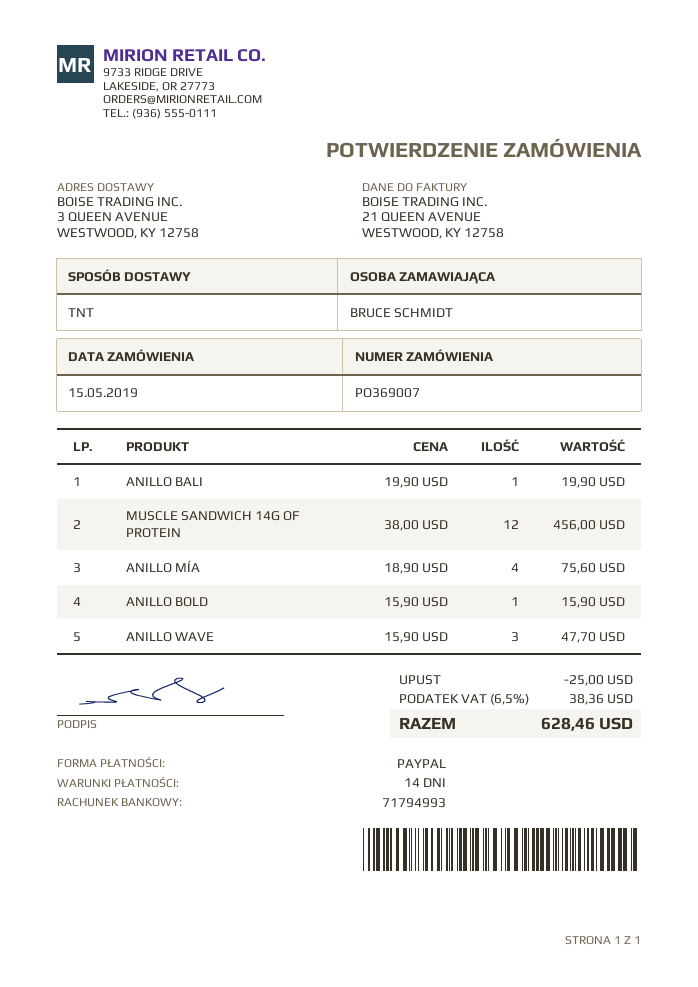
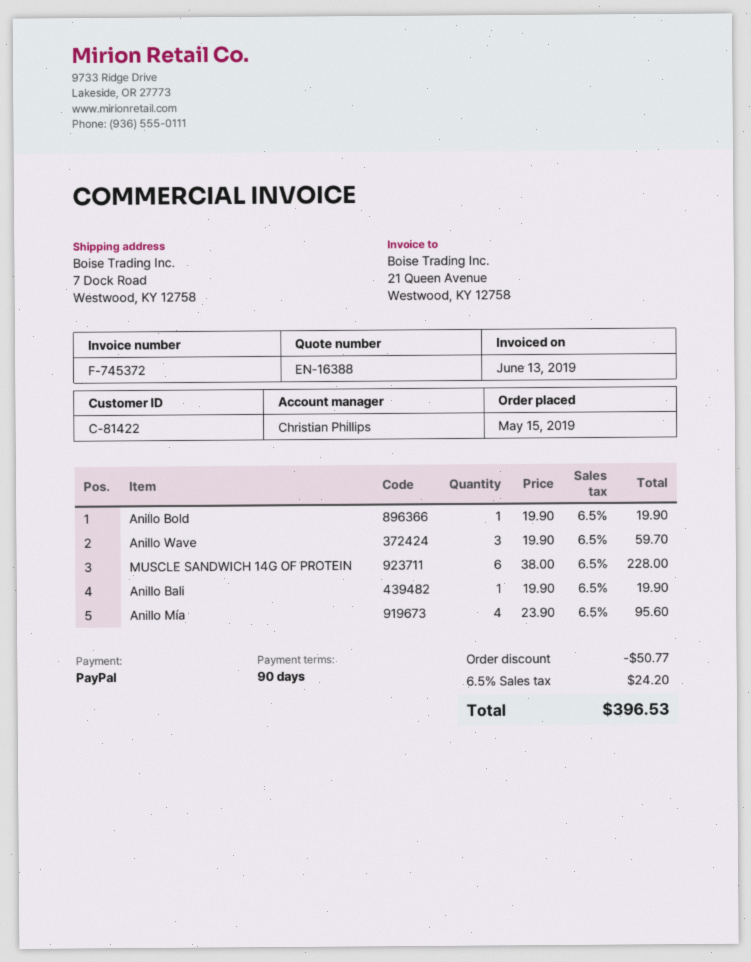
payment terms: 14 days -> 90 days
ship to: 3 QUEEN AVENUE, WESTWOOD, KY 12758 -> 7 Dock Road, Westwood, KY 12758
MUSCLE SANDWICH 14G OF PROTEIN: 12 x 38.00 = 456.00 -> 6 x 38.00 = 228.00
ANILLO MÍA: 4 x 18.90 = 75.60 -> 4 x 23.90 = 95.60
ANILLO BOLD: 1 x 15.90 = 15.90 -> 1 x 19.90 = 19.90
ANILLO WAVE: 3 x 15.90 = 47.70 -> 3 x 19.90 = 59.70
discount: 25.00 -> 50.77
tax: 6.5% = 38.36 -> 6.5% = 24.20
total: 628.46 -> 396.53

